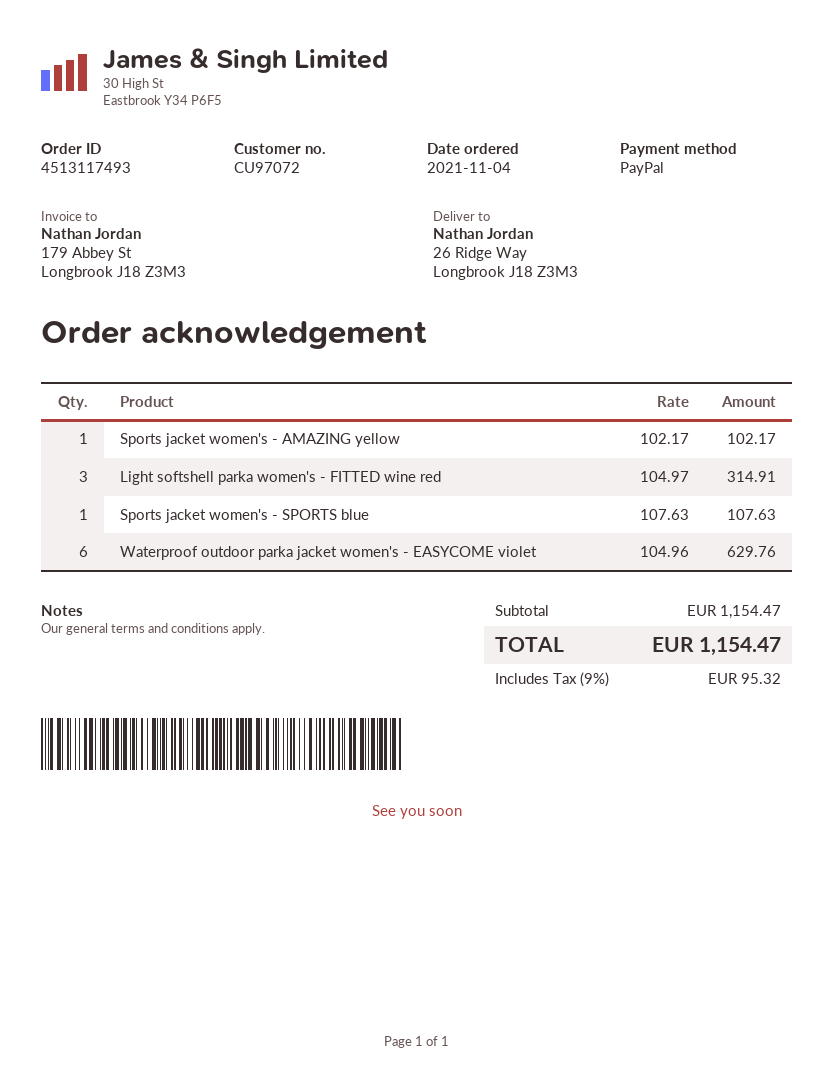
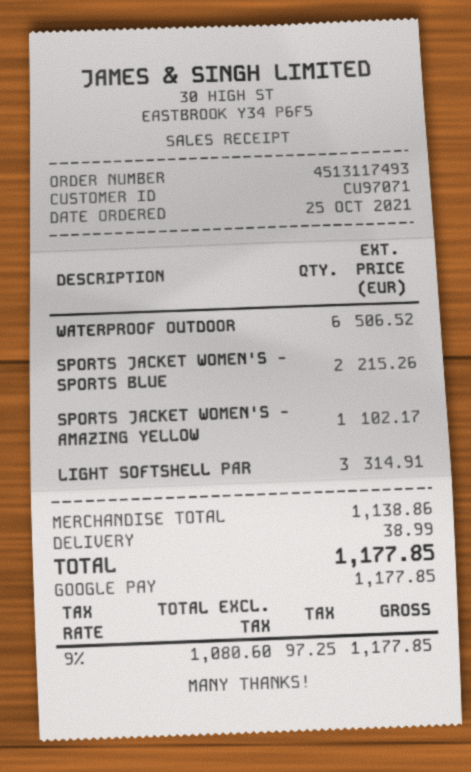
order date: 2021-11-04 -> 2021-10-25
customer number: CU97072 -> CU97071
payment method: PayPal -> Google Pay
Sports jacket women's - SPORTS blue: 1 for 107.63 -> 2 for 215.26
Waterproof outdoor parka jacket women's - EASYCOME violet: 6 for 629.76 -> 6 for 506.52
subtotal: 1154.47 -> 1138.86
shipping: none -> 38.99
tax: 9% = 95.32 -> 9% = 97.25
total: 1154.47 -> 1177.85

